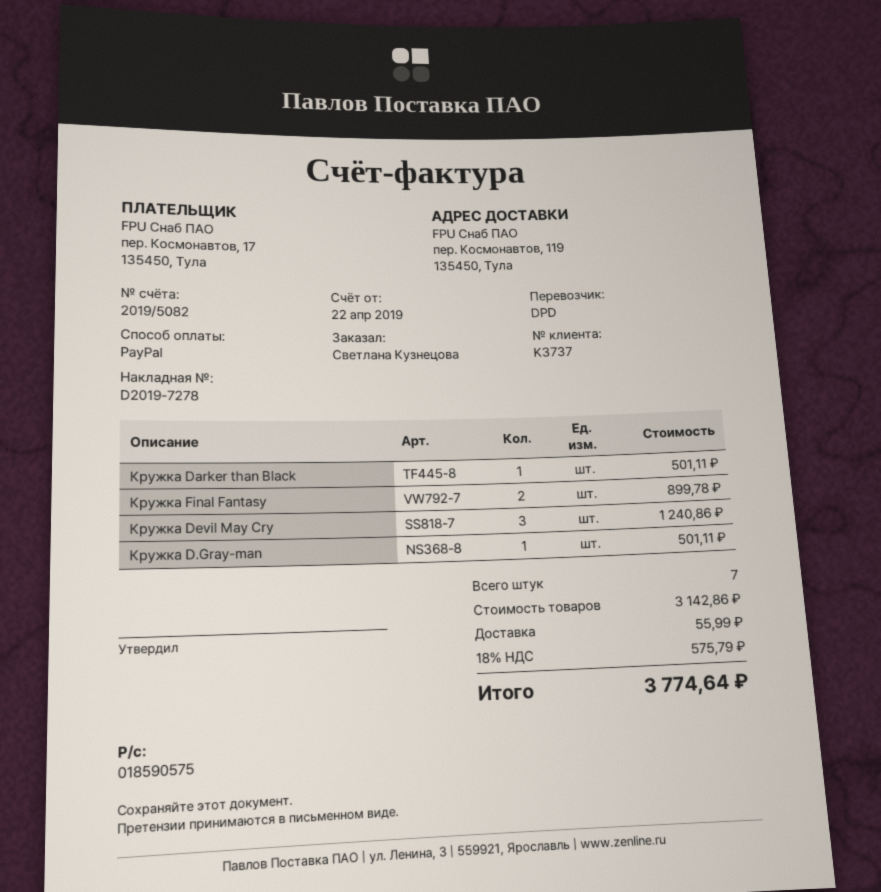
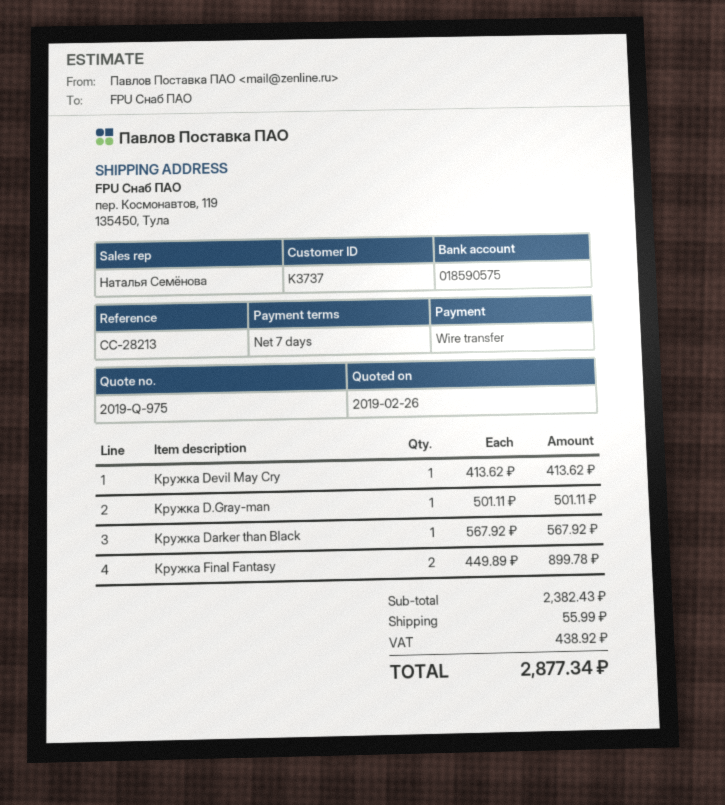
payment method: PayPal -> bank transfer
Кружка Darker than Black: 1 for 501.11 -> 1 for 567.92
Кружка Devil May Cry: 3 for 1240.86 -> 1 for 413.62
subtotal: 3142.86 -> 2382.43
tax: 575.79 -> 438.92
total: 3774.64 -> 2877.34

